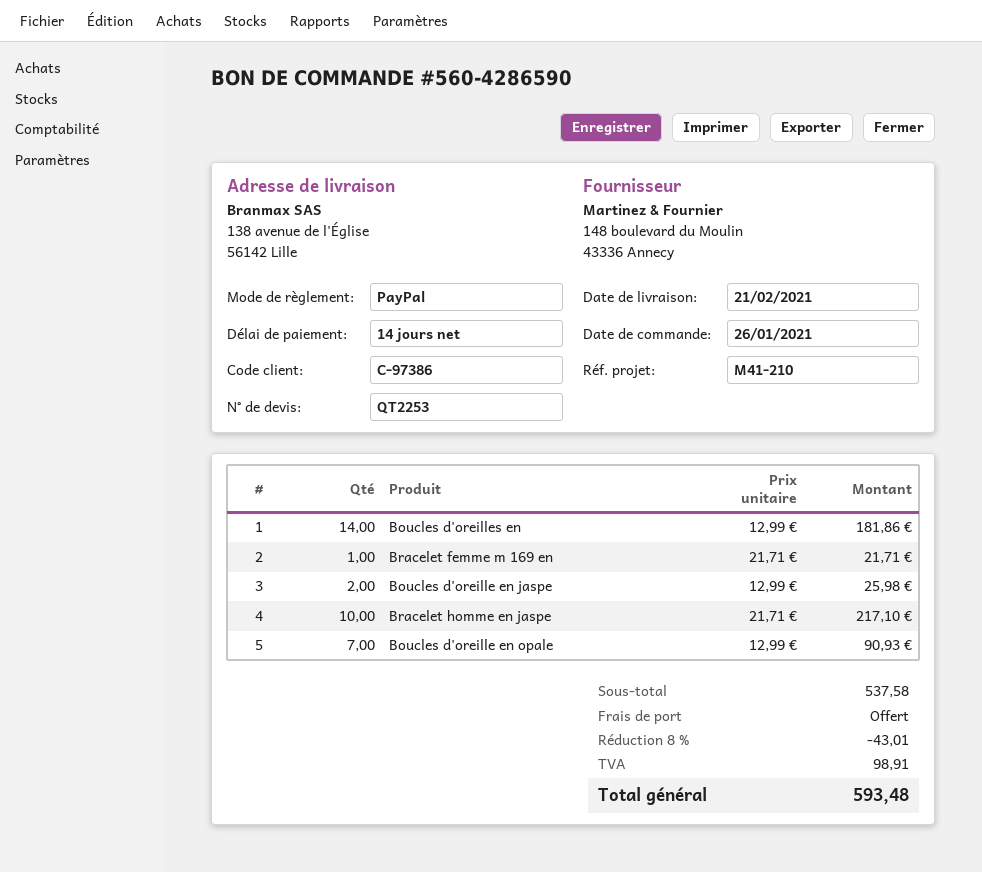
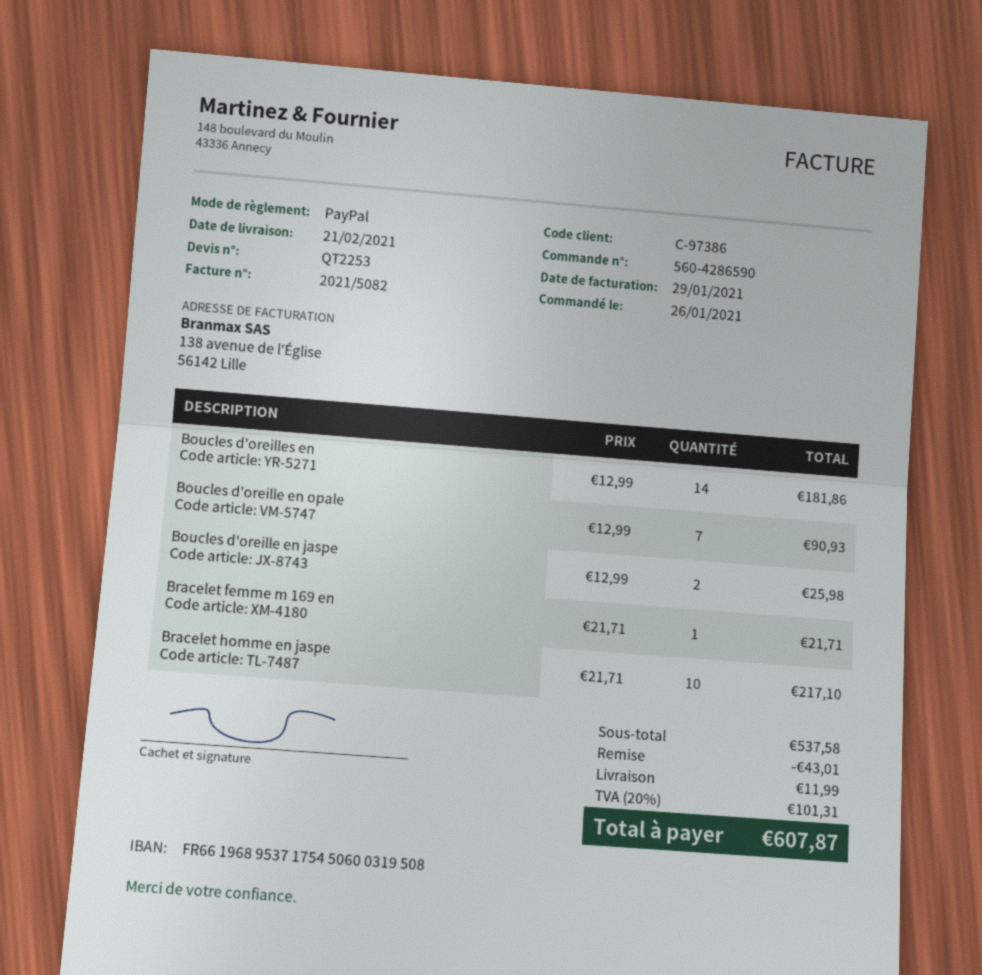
shipping: 0.00 -> 11.99
tax: 98.91 -> 101.31
total: 593.48 -> 607.87

